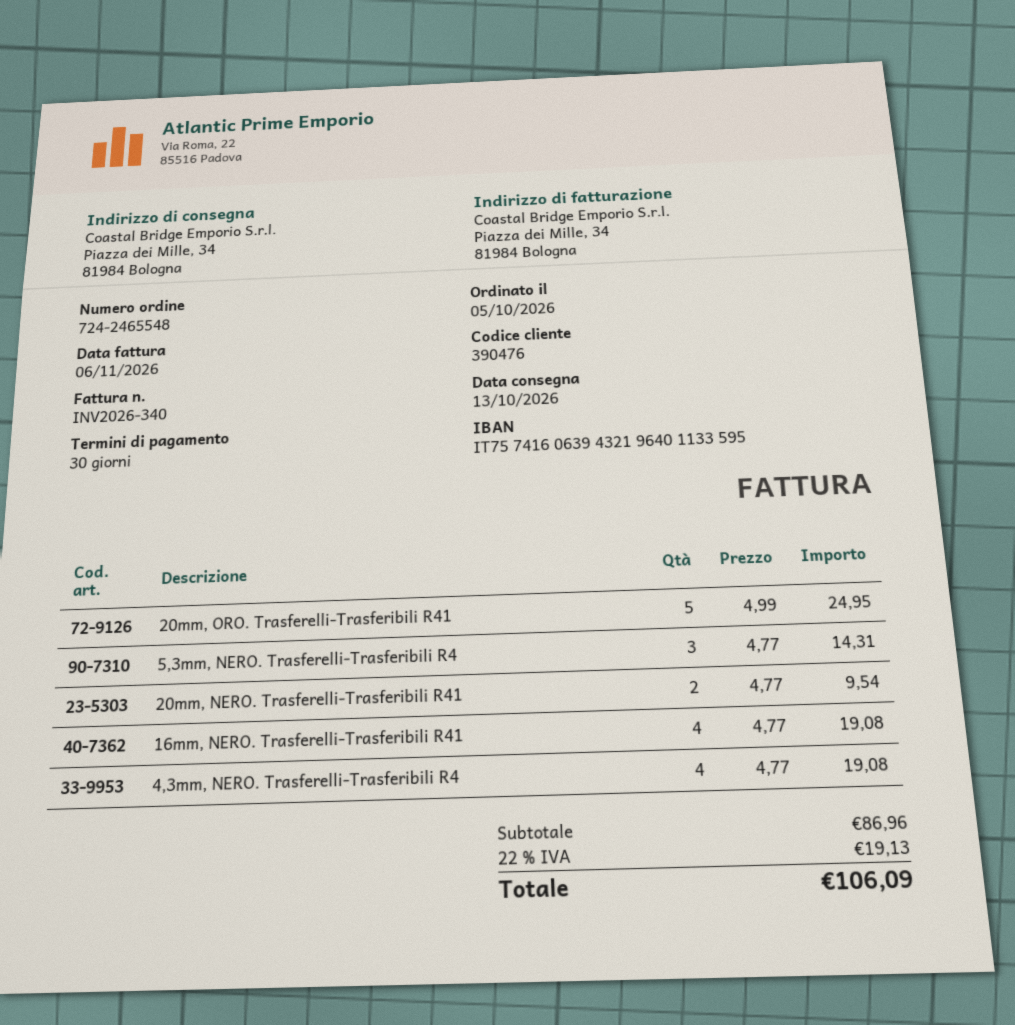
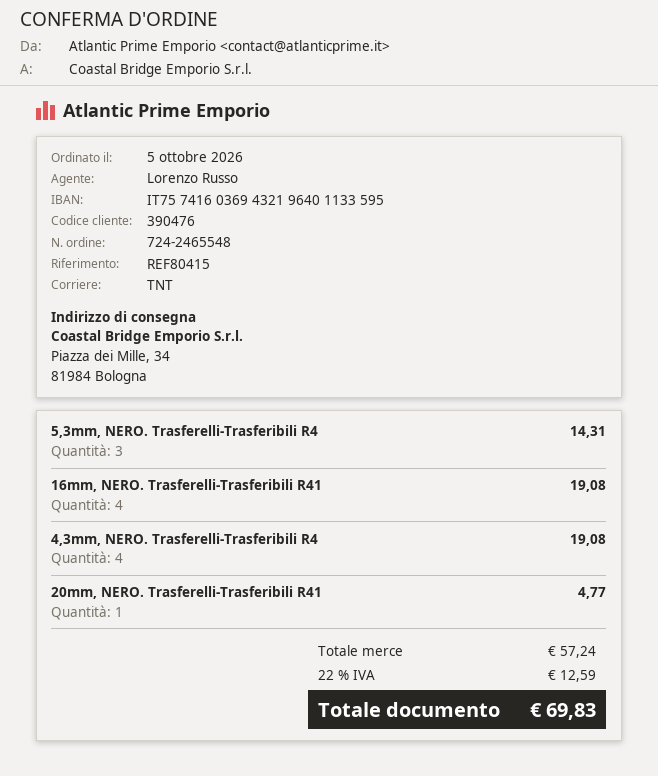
bank account: IT7574160639432196401133595 -> IT7574160369432196401133595
20mm, ORO. Trasferelli-Trasferibili R41: 5 for 24.95 -> none
20mm, NERO. Trasferelli-Trasferibili R41: 2 for 9.54 -> 1 for 4.77
subtotal: 86.96 -> 57.24
tax: 22% = 19.13 -> 22% = 12.59
total: 106.09 -> 69.83

